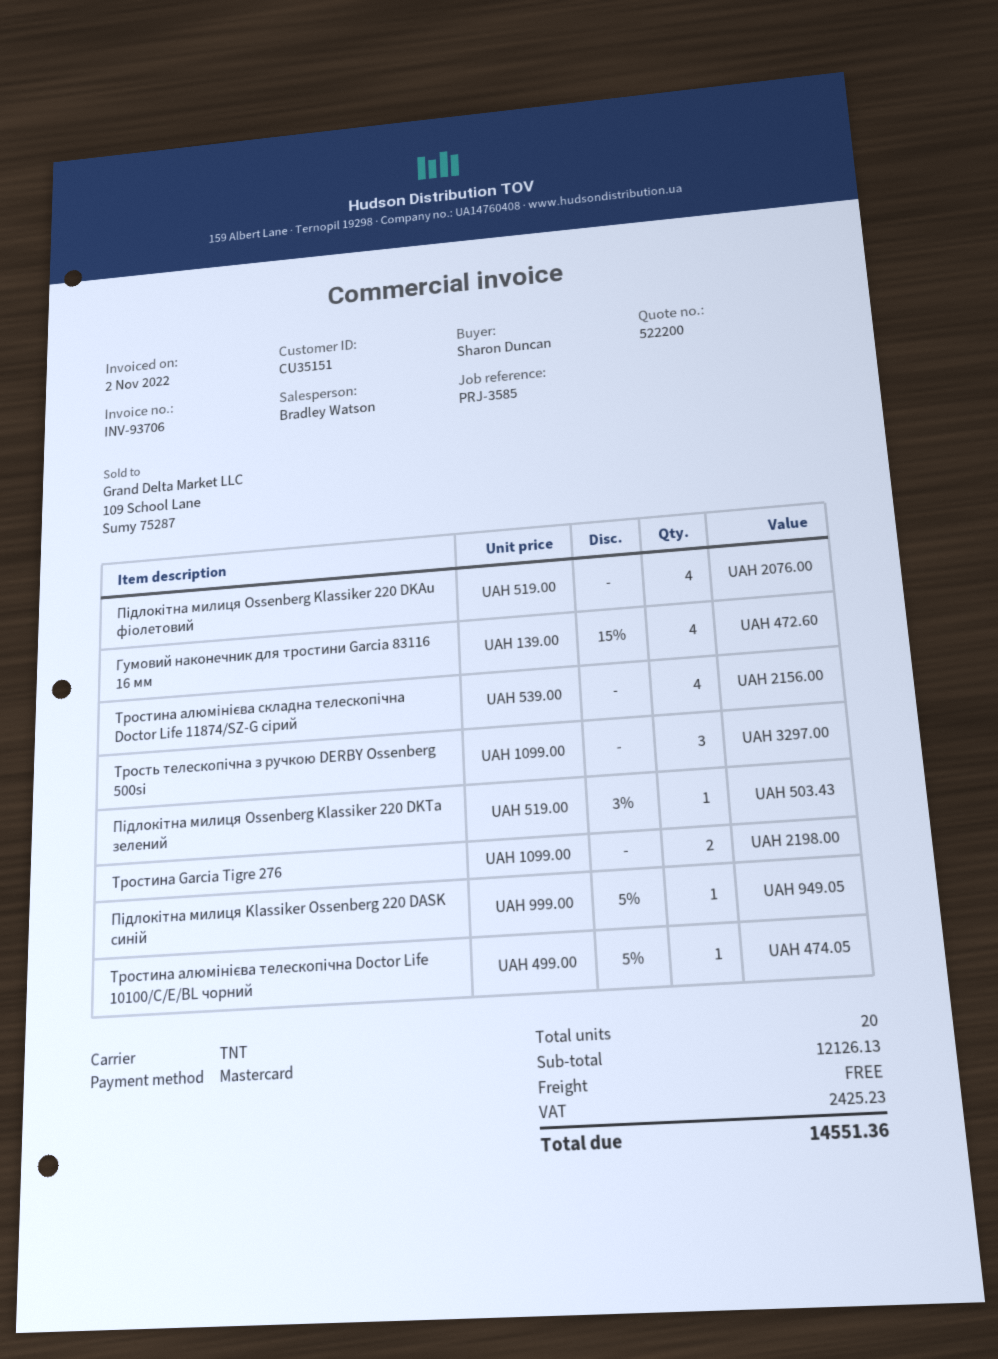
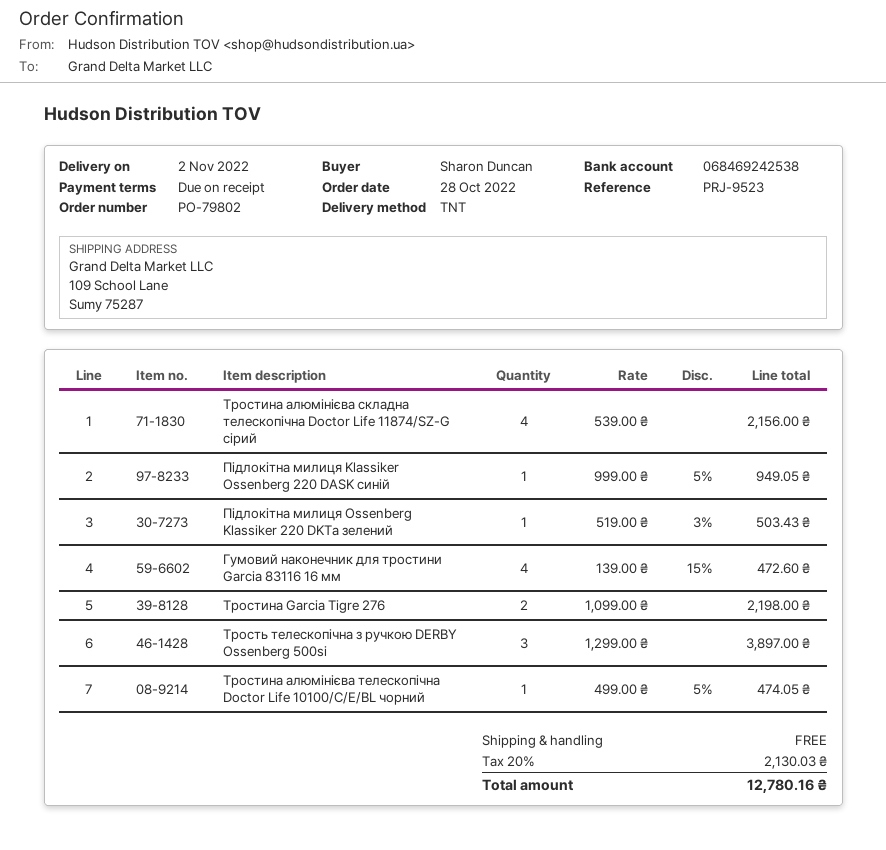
reference: PRJ-3585 -> PRJ-9523
Підлокітна милиця Ossenberg Klassiker 220 DKAu фіолетовий: 4 x 519.00 = 2076.00 -> none
Трость телескопічна з ручкою DERBY Ossenberg 500si: 3 x 1099.00 = 3297.00 -> 3 x 1299.00 = 3897.00
tax: 2425.23 -> 2130.03
total: 14551.36 -> 12780.16

